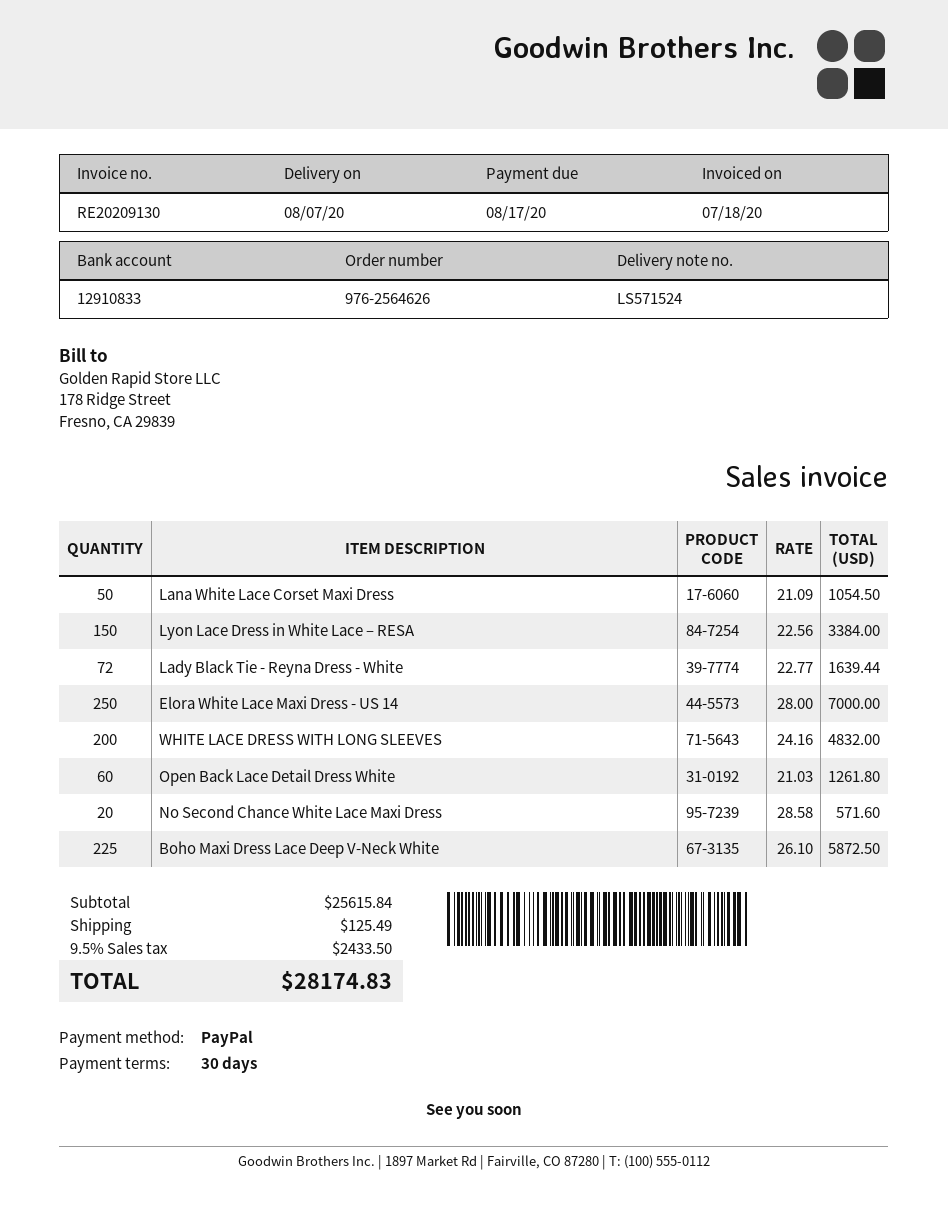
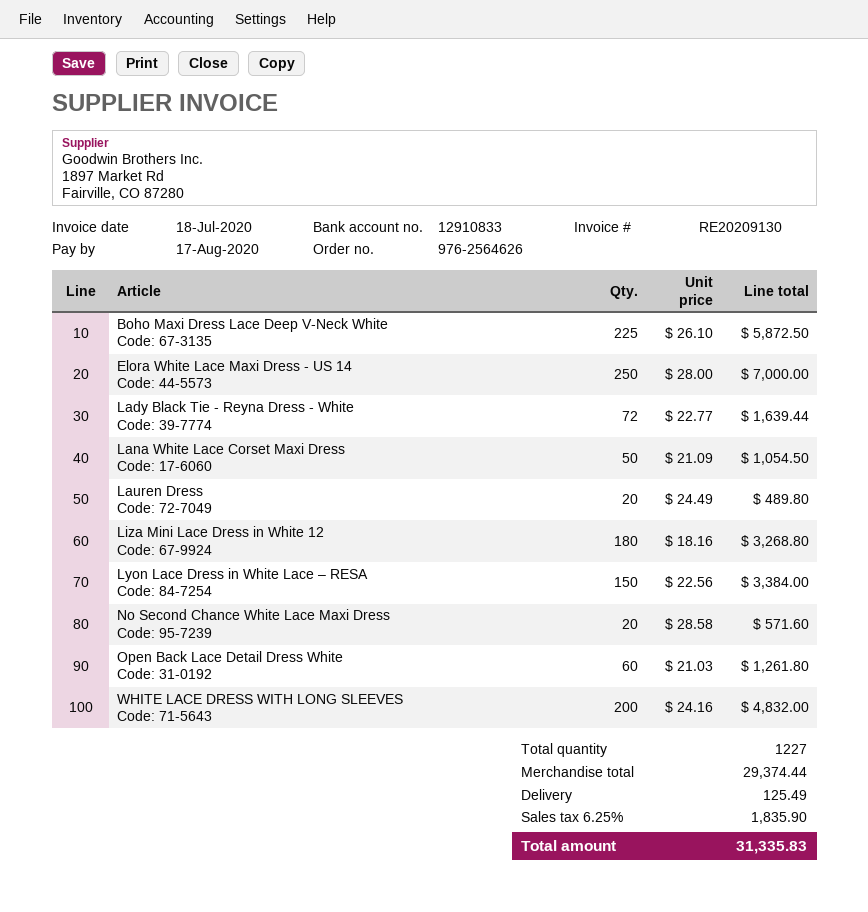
Lauren Dress: none -> 20 x 24.49 = 489.80
Liza Mini Lace Dress in White 12: none -> 180 x 18.16 = 3268.80
subtotal: 25615.84 -> 29374.44
tax: 9.5% = 2433.50 -> 6.25% = 1835.90
total: 28174.83 -> 31335.83

